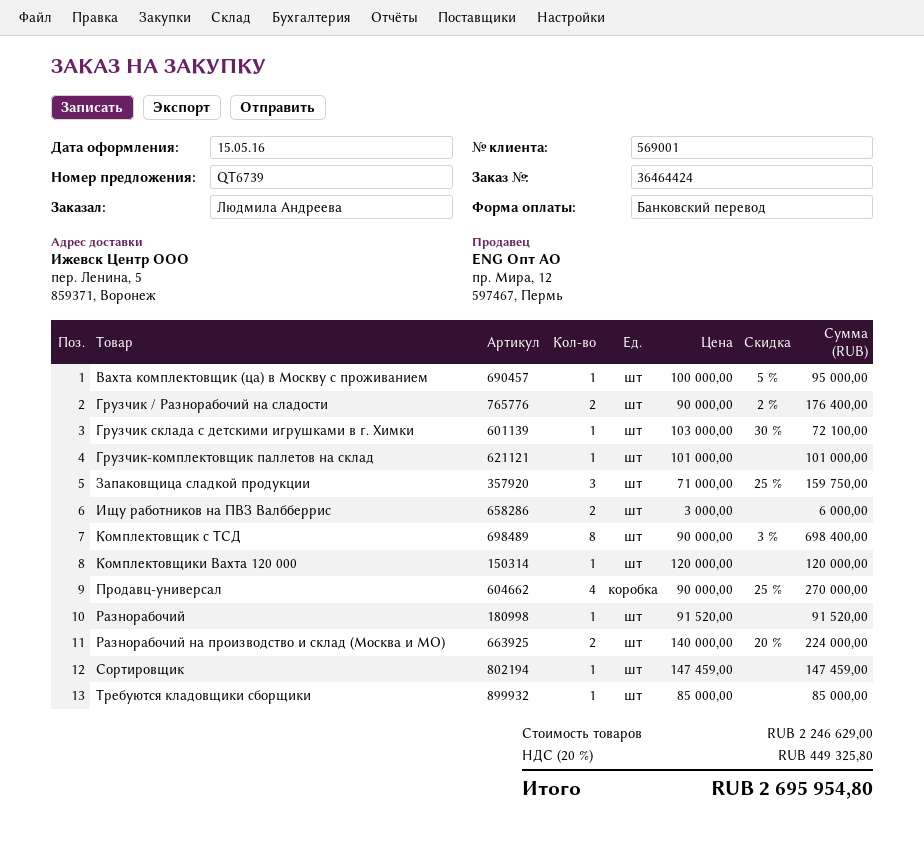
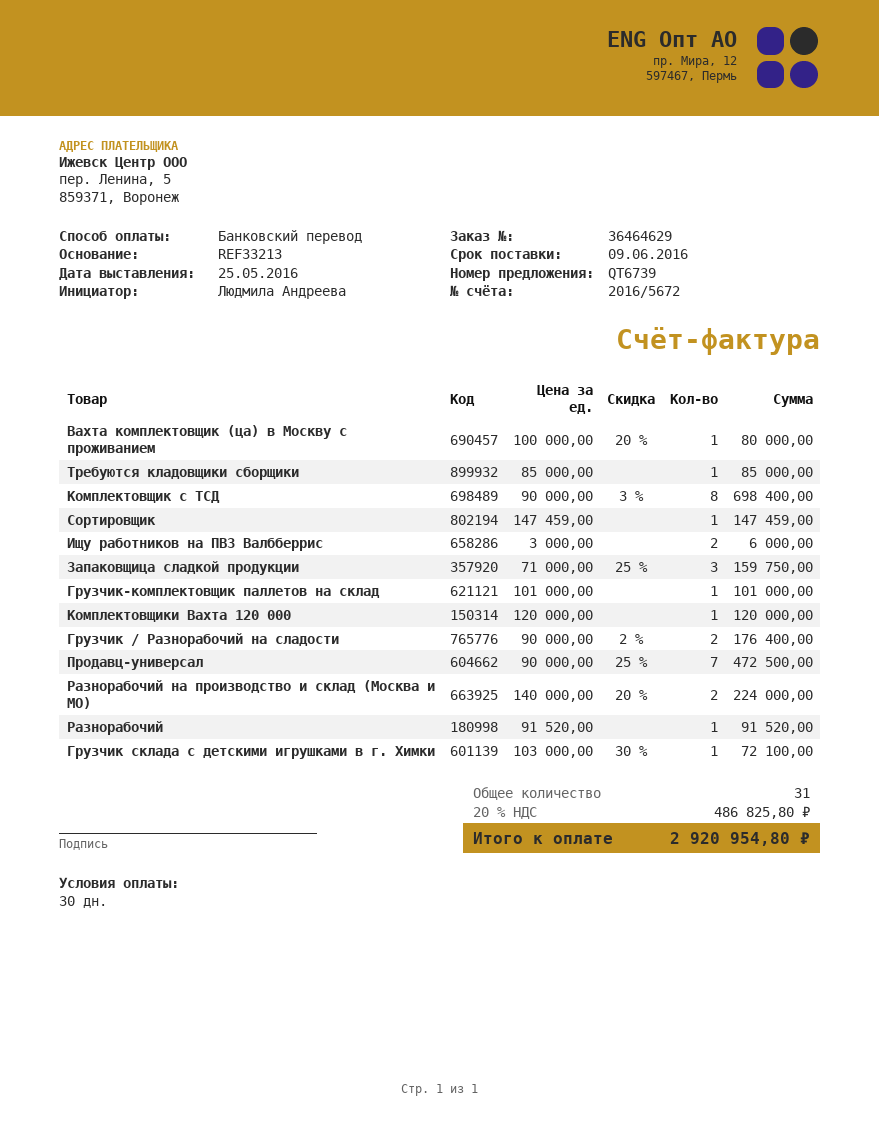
order number: 36464424 -> 36464629
Вахта комплектовщик (ца) в Москву с проживанием: 1 x 100000.00 - 5% = 95000.00 -> 1 x 100000.00 - 20% = 80000.00
Продавц-универсал: 4 x 90000.00 - 25% = 270000.00 -> 7 x 90000.00 - 25% = 472500.00
tax: 20% = 449325.80 -> 20% = 486825.80
total: 2695954.80 -> 2920954.80

